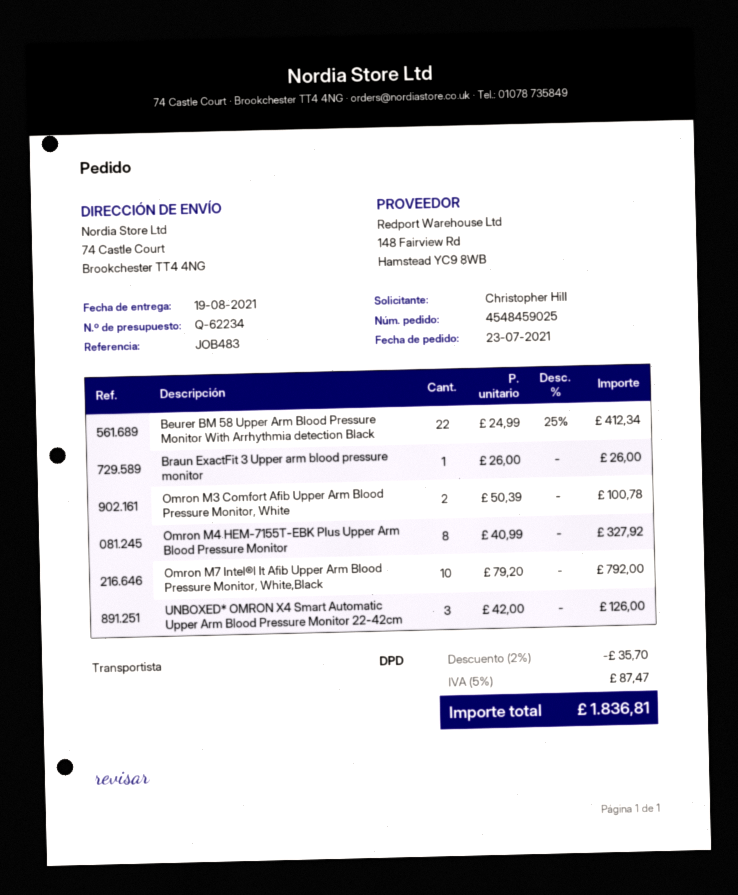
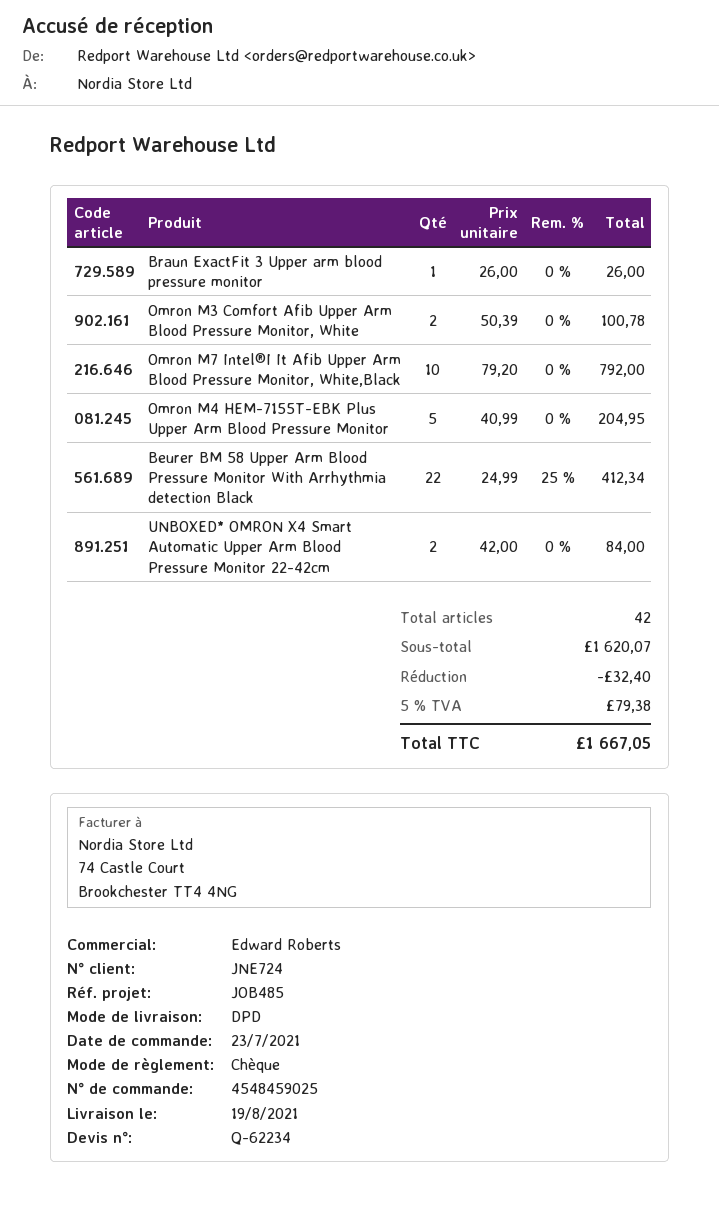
reference: JOB483 -> JOB485
Omron M4 HEM-7155T-EBK Plus Upper Arm Blood Pressure Monitor: 8 x 40.99 = 327.92 -> 5 x 40.99 = 204.95
UNBOXED* OMRON X4 Smart Automatic Upper Arm Blood Pressure Monitor 22-42cm: 3 x 42.00 = 126.00 -> 2 x 42.00 = 84.00
discount: 35.70 -> 32.40
tax: 5% = 87.47 -> 5% = 79.38
total: 1836.81 -> 1667.05

